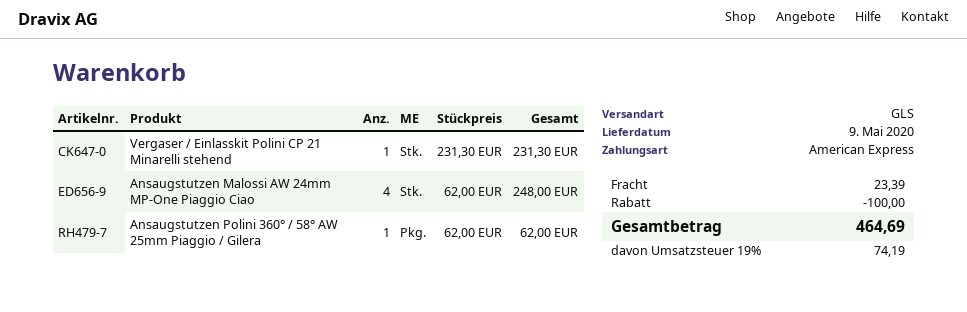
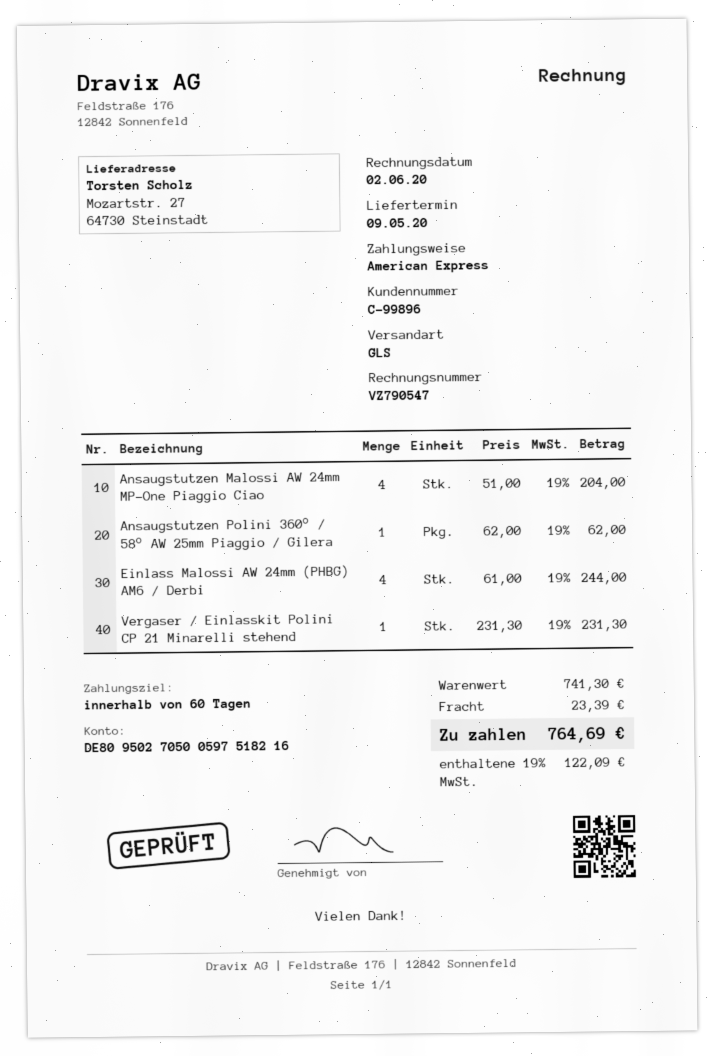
Ansaugstutzen Malossi AW 24mm MP-One Piaggio Ciao: 4 x 62.00 = 248.00 -> 4 x 51.00 = 204.00
Einlass Malossi AW 24mm (PHBG) AM6 / Derbi: none -> 4 x 61.00 = 244.00
discount: 100.00 -> none
tax: 19% = 74.19 -> 19% = 122.09
total: 464.69 -> 764.69

